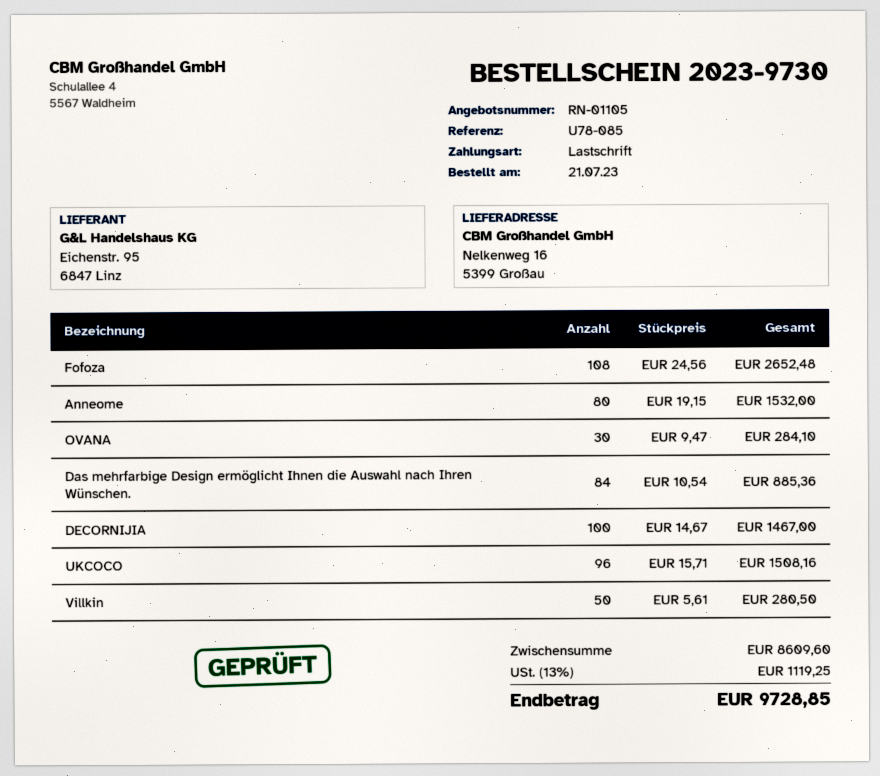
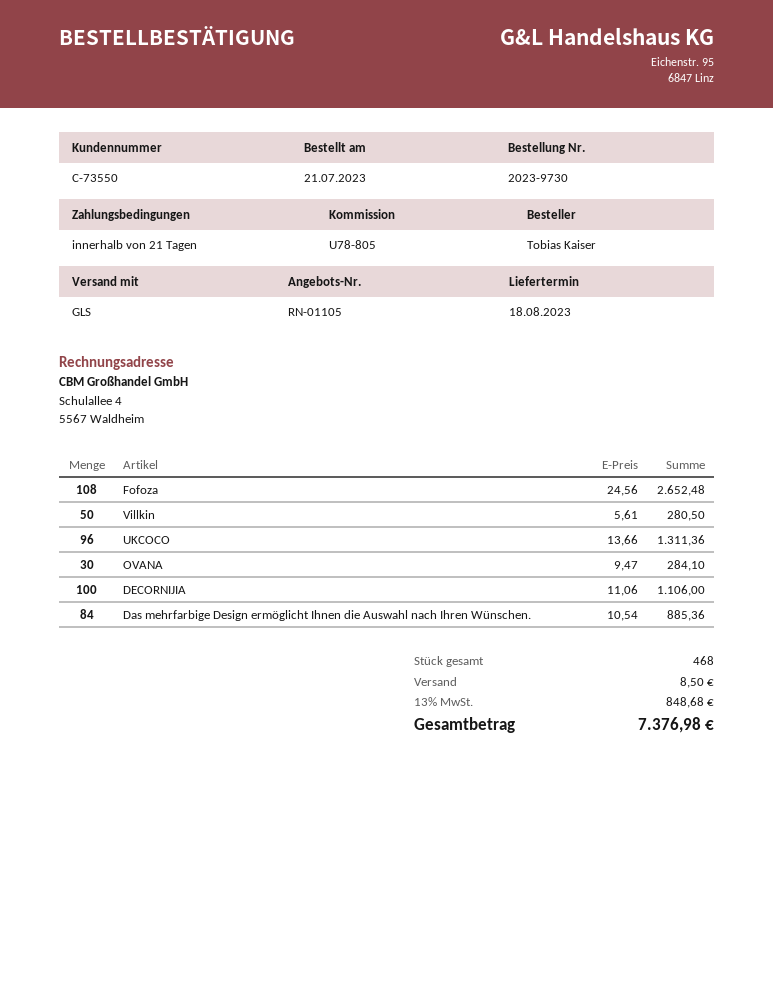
reference: U78-085 -> U78-805
Anneome: 80 x 19.15 = 1532.00 -> none
DECORNIJIA: 100 x 14.67 = 1467.00 -> 100 x 11.06 = 1106.00
UKCOCO: 96 x 15.71 = 1508.16 -> 96 x 13.66 = 1311.36
shipping: none -> 8.50
tax: 13% = 1119.25 -> 13% = 848.68
total: 9728.85 -> 7376.98

